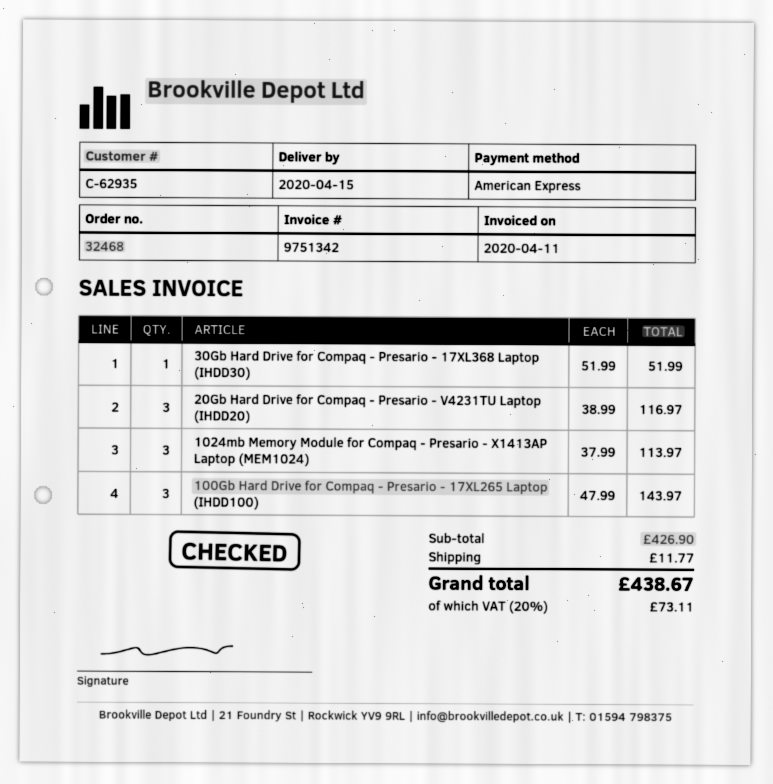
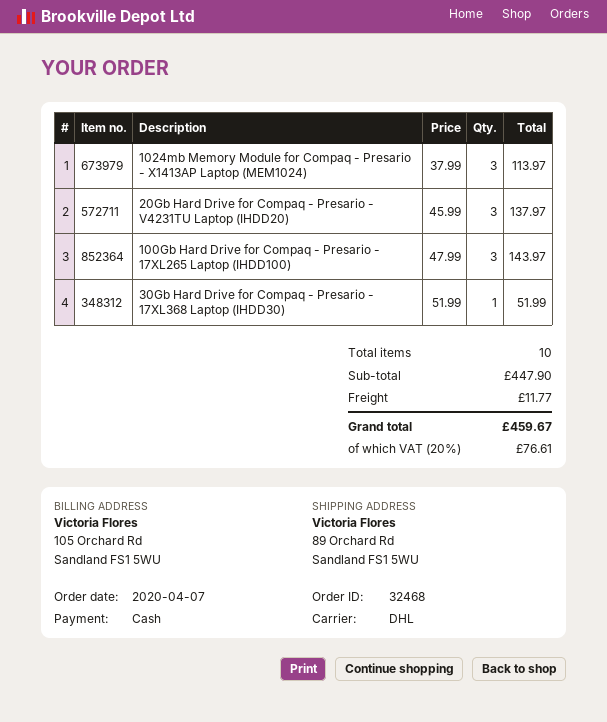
payment method: American Express -> cash
20Gb Hard Drive for Compaq - Presario - V4231TU Laptop (IHDD20): 3 x 38.99 = 116.97 -> 3 x 45.99 = 137.97
subtotal: 426.90 -> 447.90
tax: 20% = 73.11 -> 20% = 76.61
total: 438.67 -> 459.67

